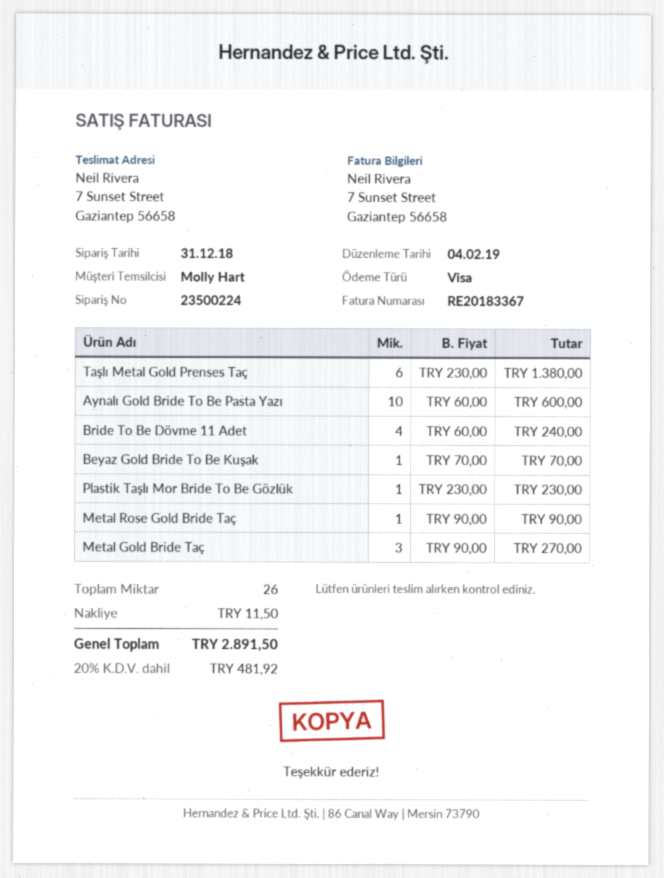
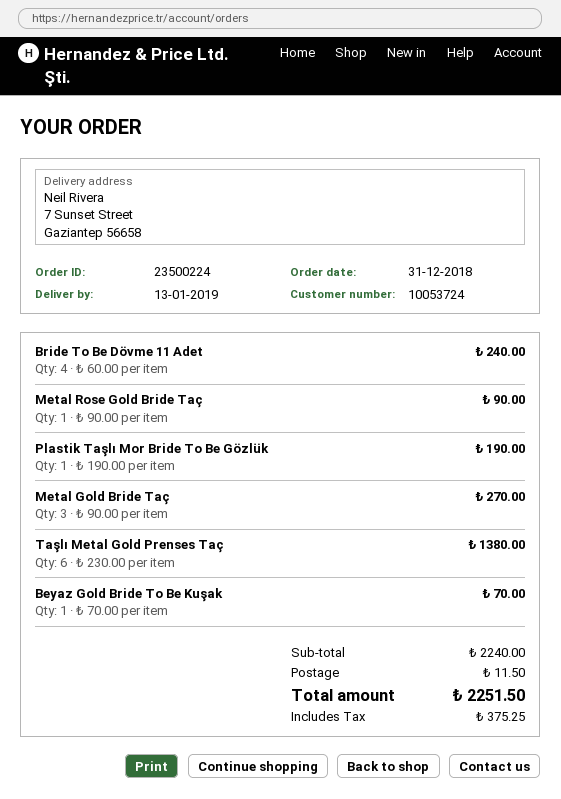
Aynalı Gold Bride To Be Pasta Yazı: 10 x 60.00 = 600.00 -> none
Plastik Taşlı Mor Bride To Be Gözlük: 1 x 230.00 = 230.00 -> 1 x 190.00 = 190.00
tax: 481.92 -> 375.25
total: 2891.50 -> 2251.50

